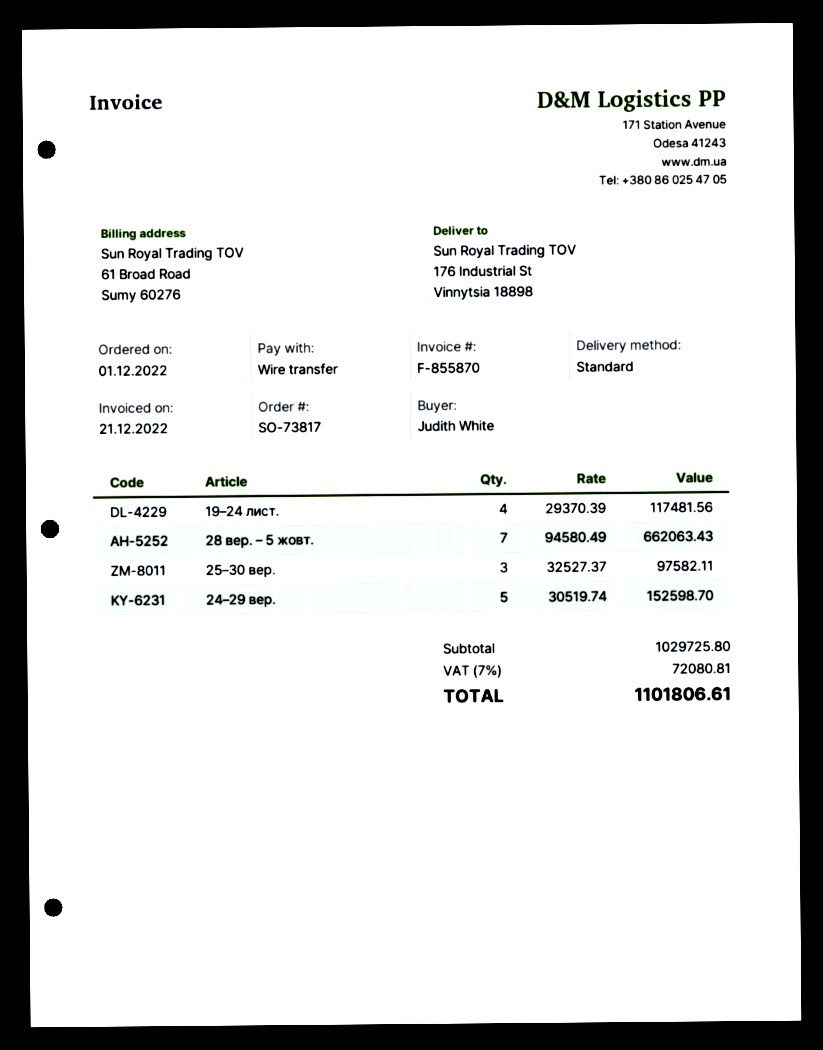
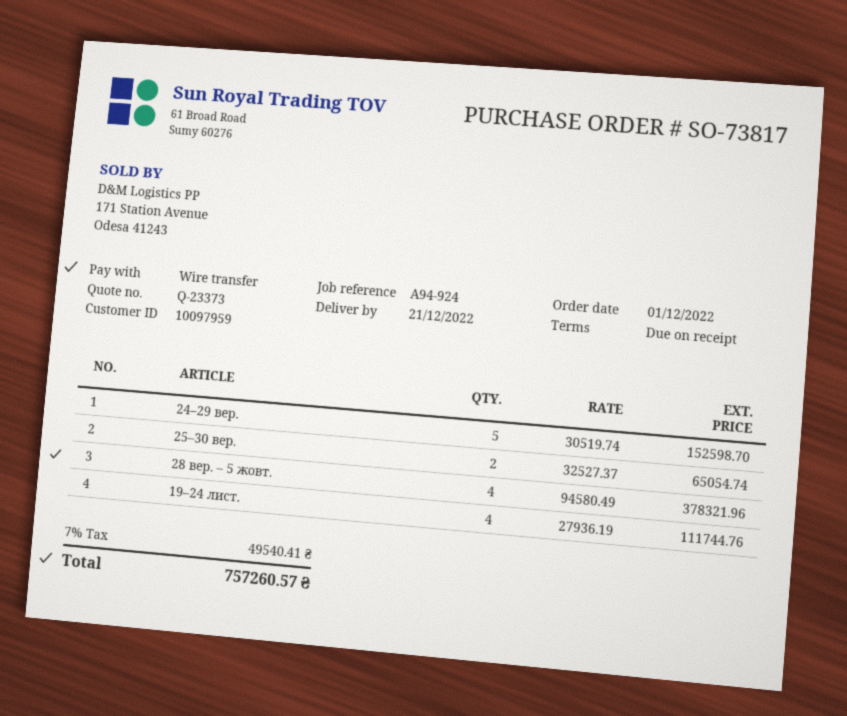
19–24 лист.: 4 x 29370.39 = 117481.56 -> 4 x 27936.19 = 111744.76
28 вер. – 5 жовт.: 7 x 94580.49 = 662063.43 -> 4 x 94580.49 = 378321.96
25–30 вер.: 3 x 32527.37 = 97582.11 -> 2 x 32527.37 = 65054.74
tax: 7% = 72080.81 -> 7% = 49540.41
total: 1101806.61 -> 757260.57

